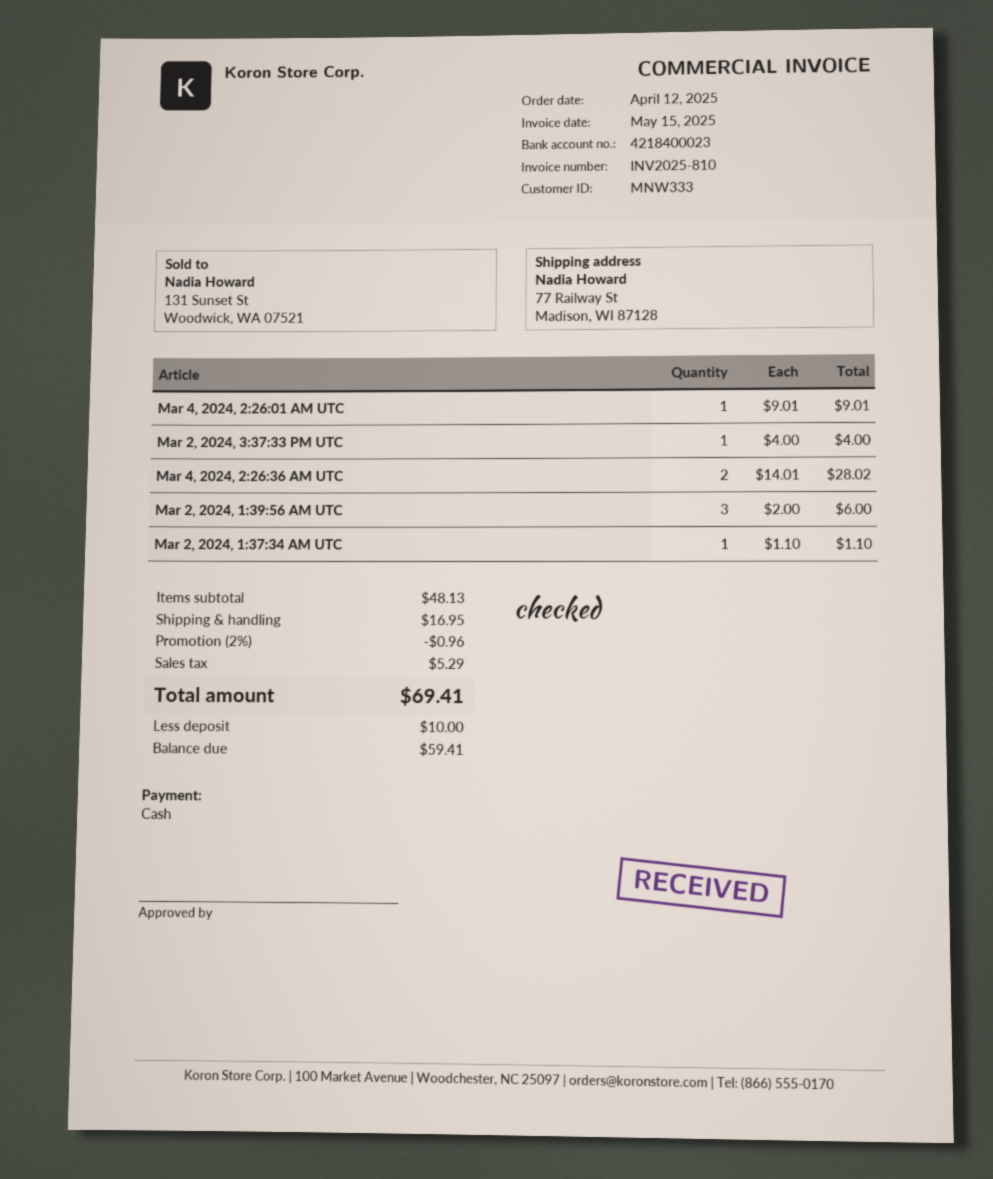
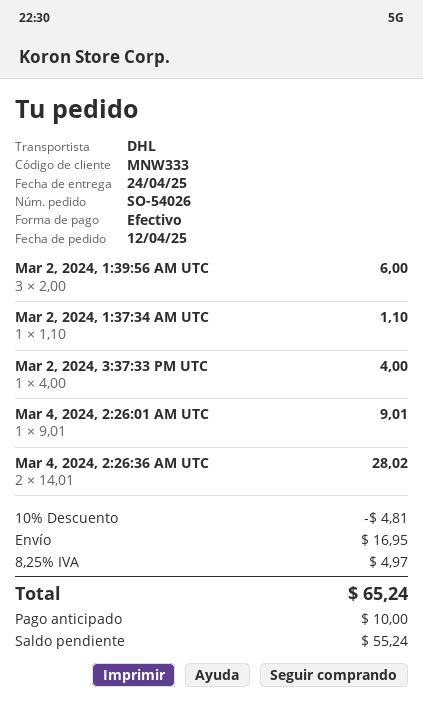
discount: 2% = 0.96 -> 10% = 4.81
tax: 5.29 -> 4.97
total: 69.41 -> 65.24
balance: 59.41 -> 55.24

